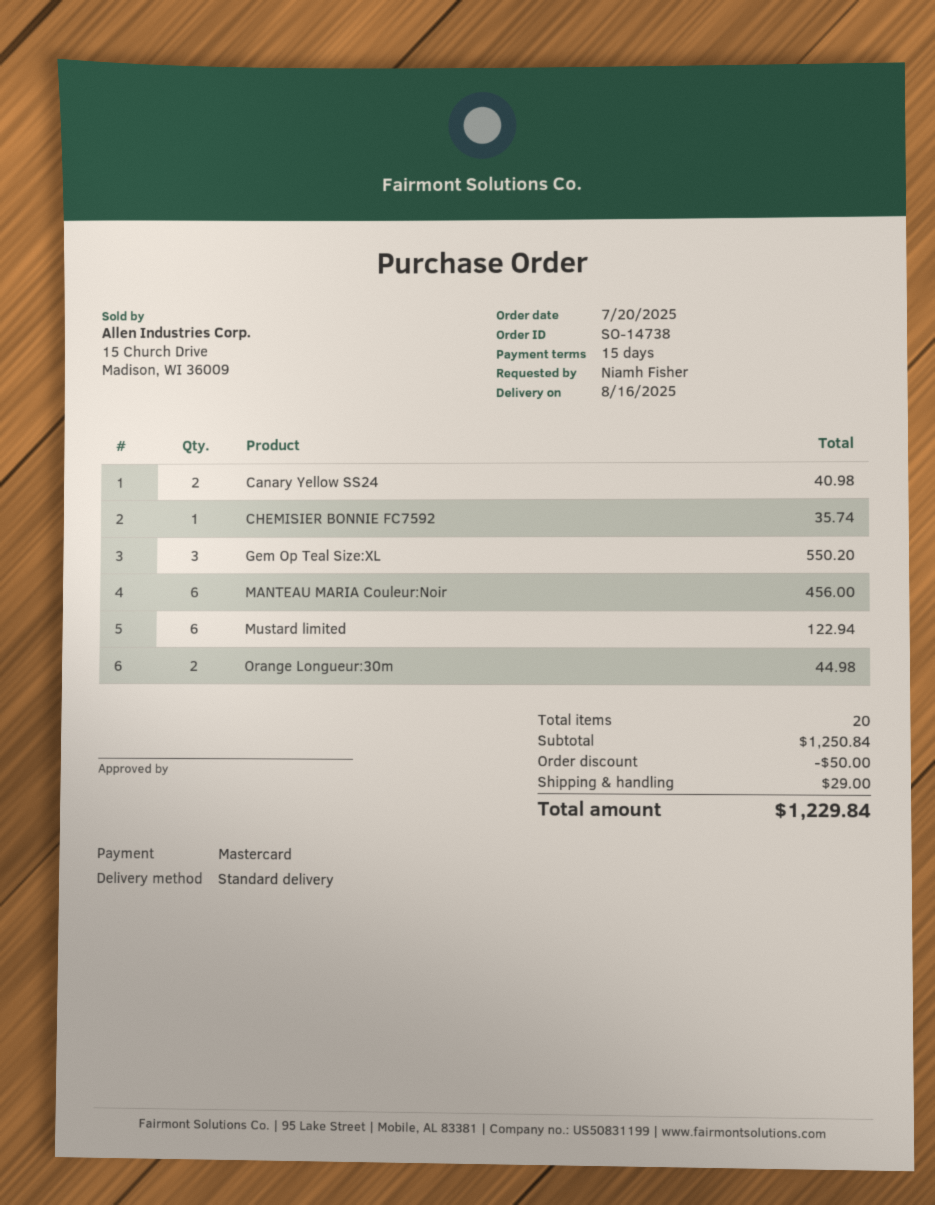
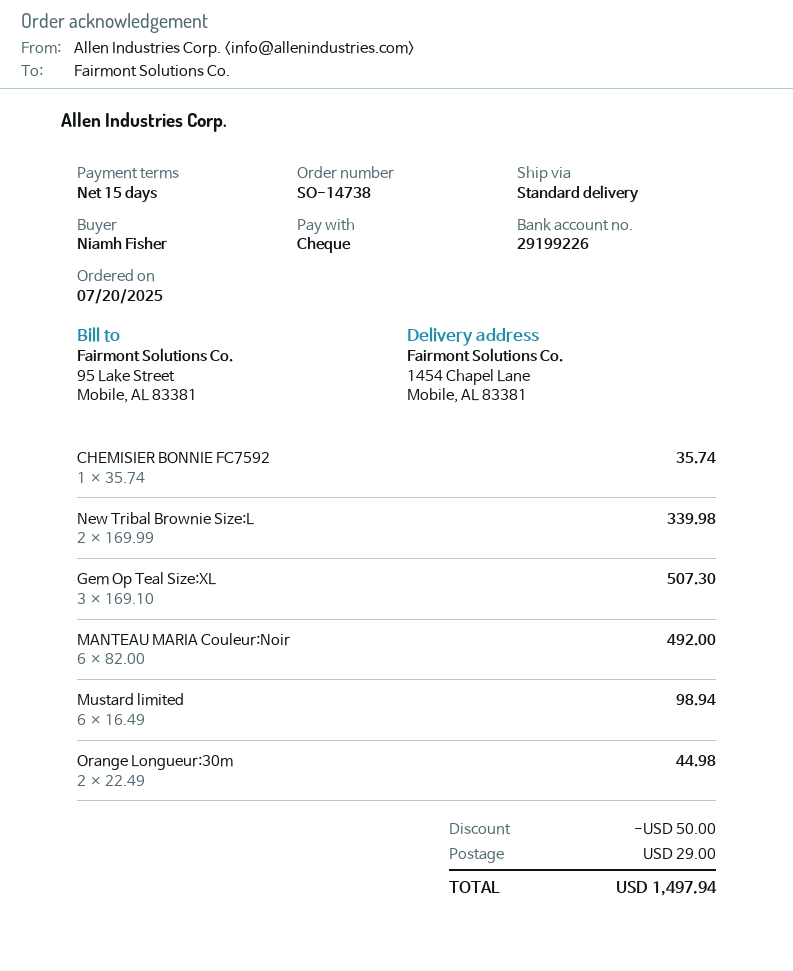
payment method: Mastercard -> cheque
Canary Yellow SS24: 2 for 40.98 -> none
Gem Op Teal Size:XL: 3 for 550.20 -> 3 for 507.30
MANTEAU MARIA Couleur:Noir: 6 for 456.00 -> 6 for 492.00
Mustard limited: 6 for 122.94 -> 6 for 98.94
New Tribal Brownie Size:L: none -> 2 for 339.98
total: 1229.84 -> 1497.94

